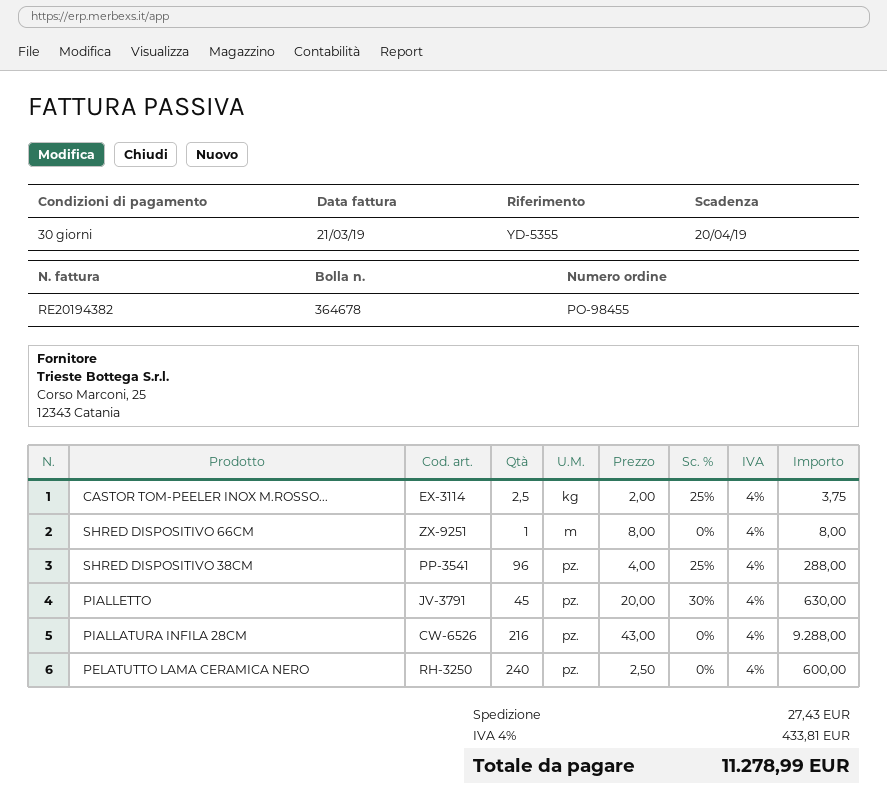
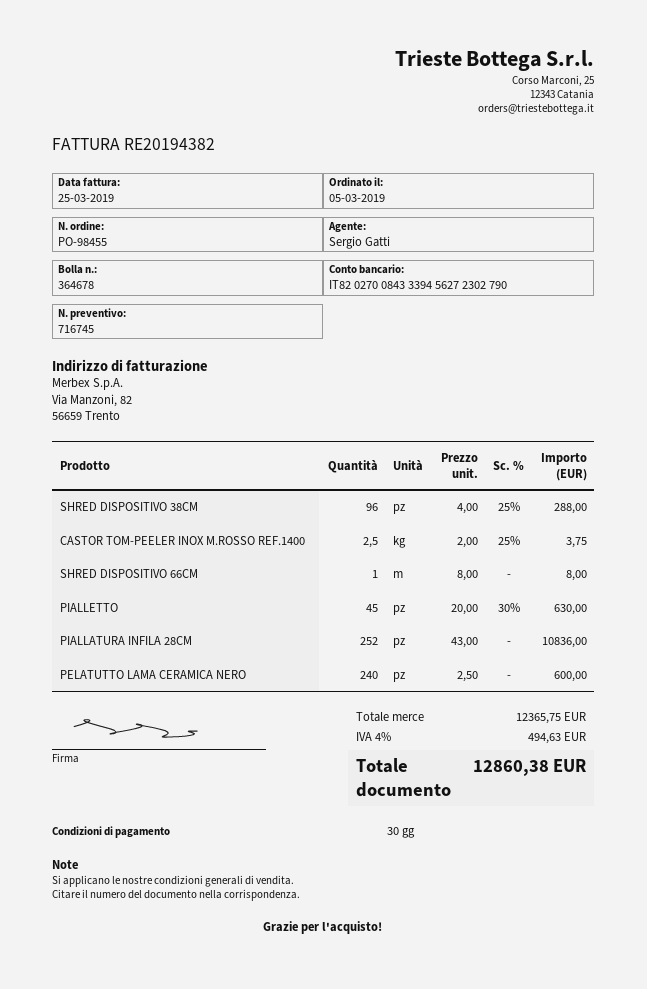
invoice date: 2019-03-21 -> 2019-03-25
PIALLATURA INFILA 28CM: 216 x 43.00 = 9288.00 -> 252 x 43.00 = 10836.00
shipping: 27.43 -> none
tax: 4% = 433.81 -> 4% = 494.63
total: 11278.99 -> 12860.38

